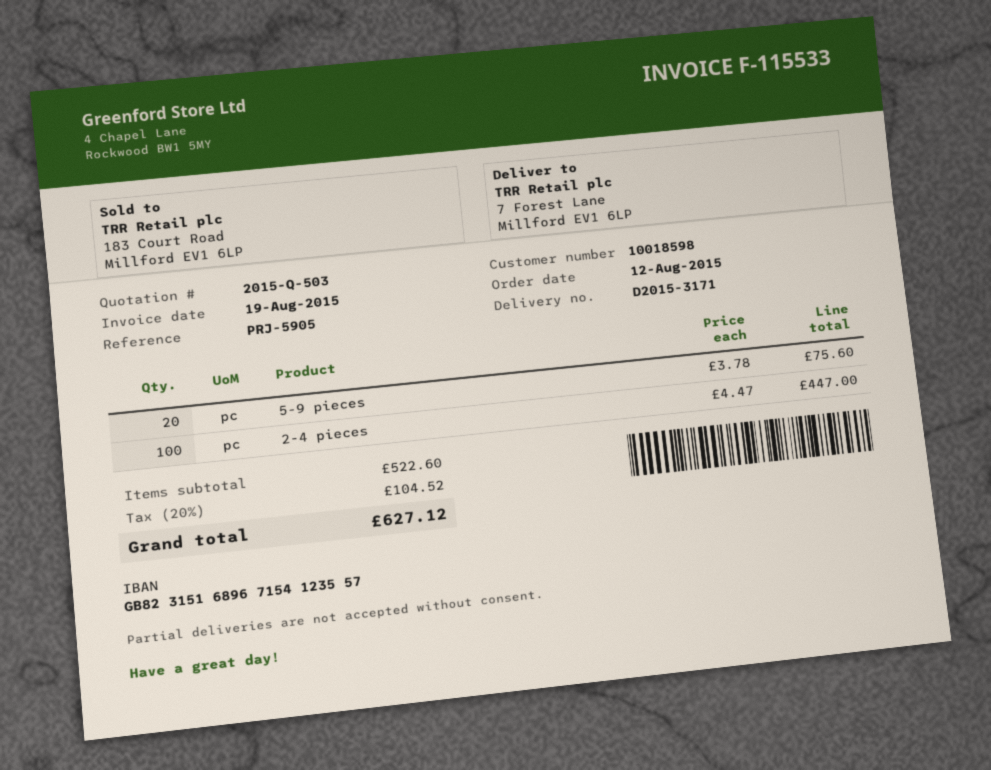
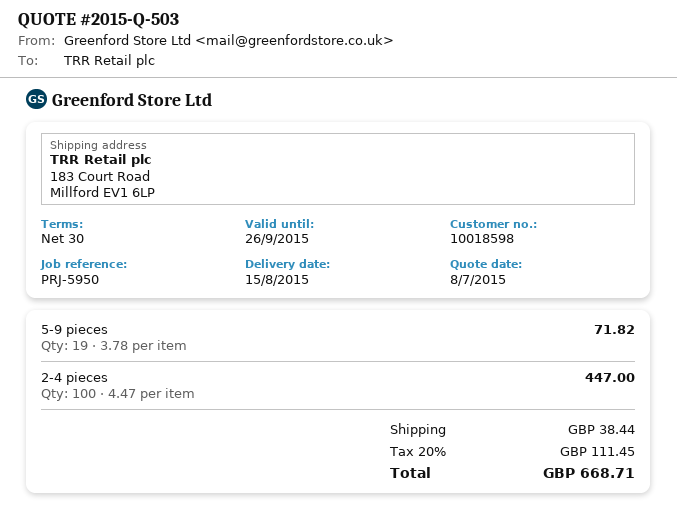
reference: PRJ-5905 -> PRJ-5950
ship to: 7 Forest Lane, Millford EV1 6LP -> 183 Court Road, Millford EV1 6LP
5-9 pieces: 20 x 3.78 = 75.60 -> 19 x 3.78 = 71.82
shipping: none -> 38.44
tax: 20% = 104.52 -> 20% = 111.45
total: 627.12 -> 668.71

